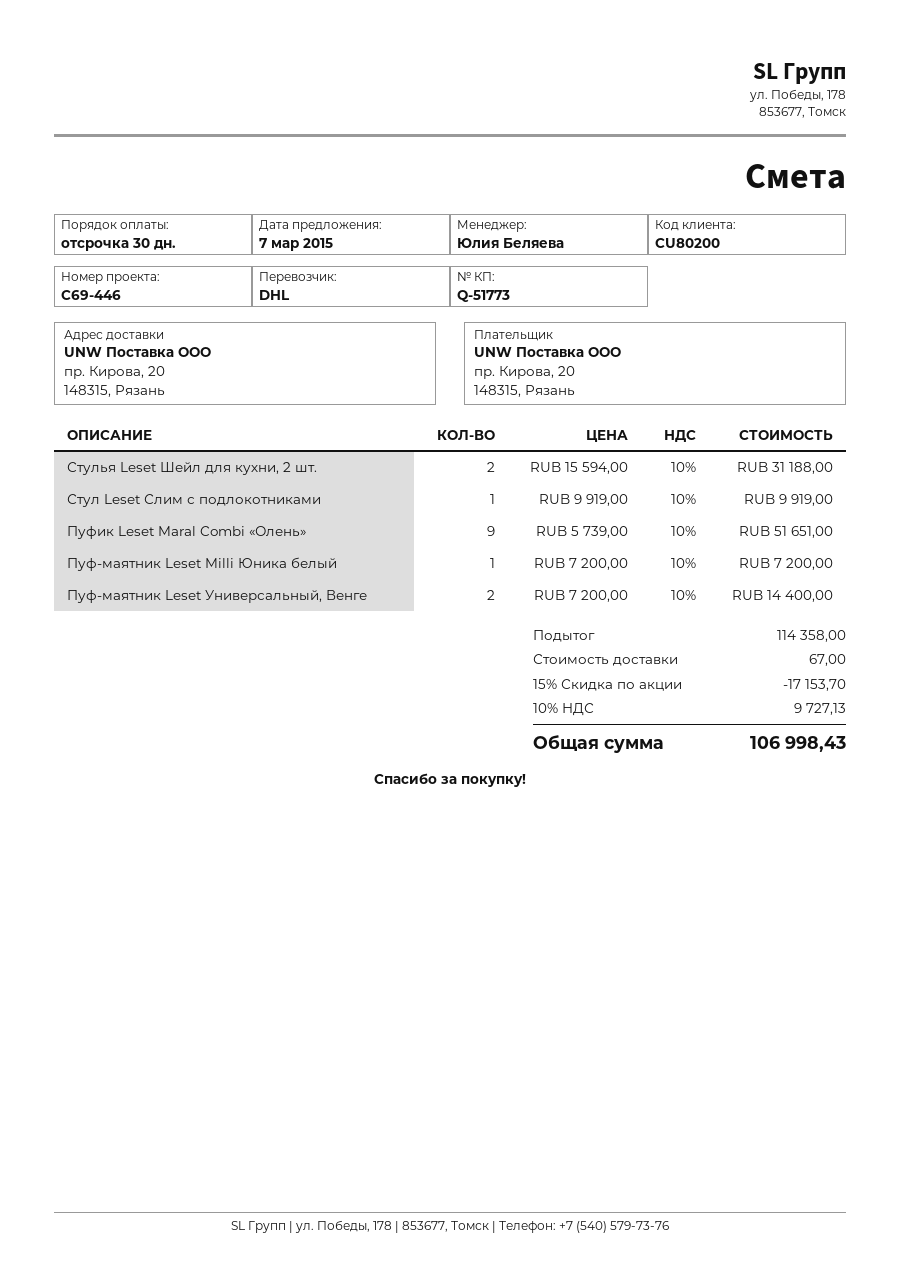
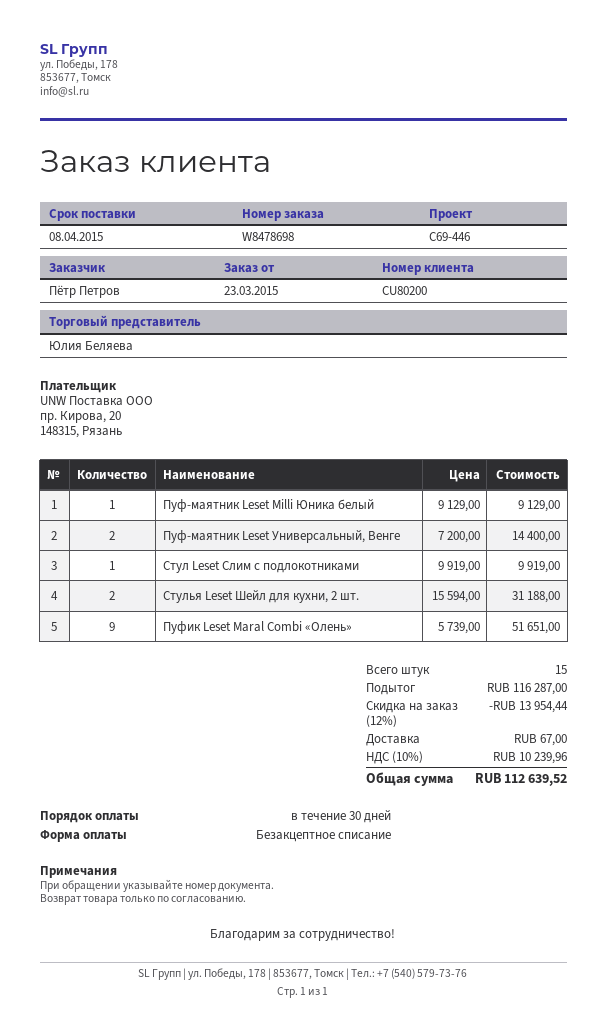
Пуф-маятник Leset Milli Юника белый: 1 x 7200.00 = 7200.00 -> 1 x 9129.00 = 9129.00
subtotal: 114358.00 -> 116287.00
discount: 15% = 17153.70 -> 12% = 13954.44
tax: 10% = 9727.13 -> 10% = 10239.96
total: 106998.43 -> 112639.52

